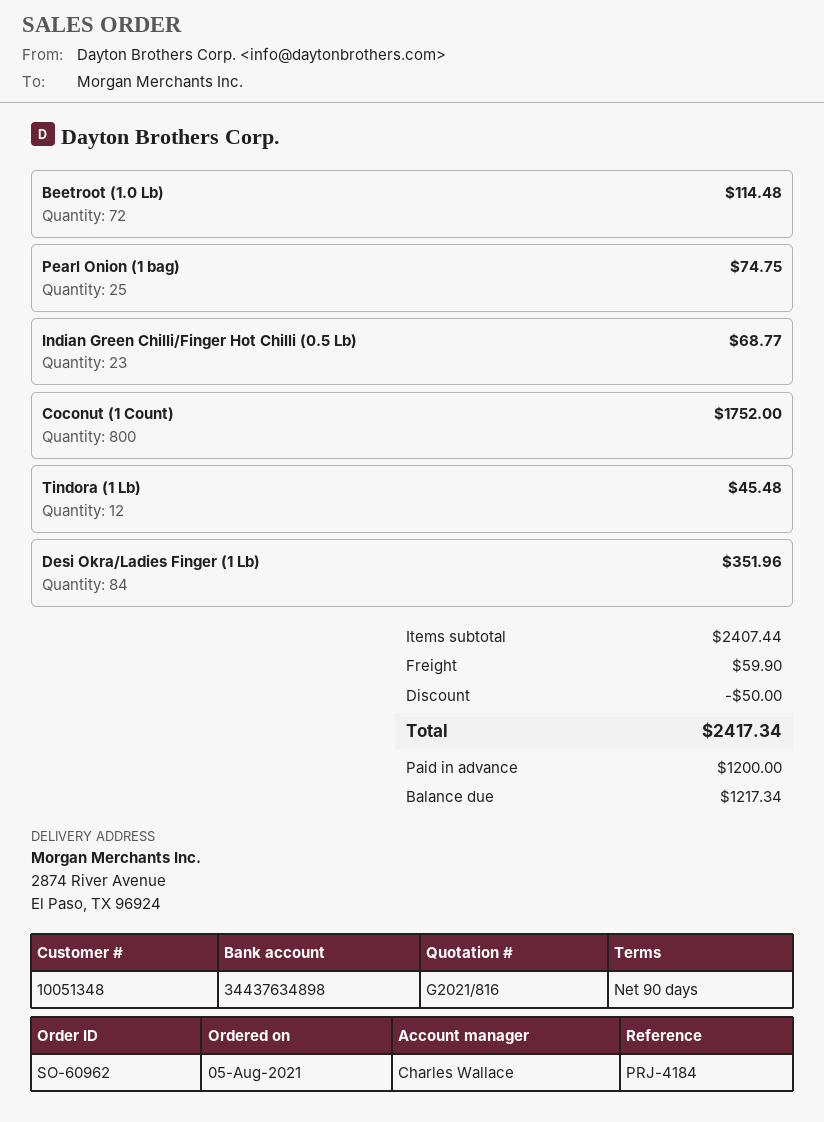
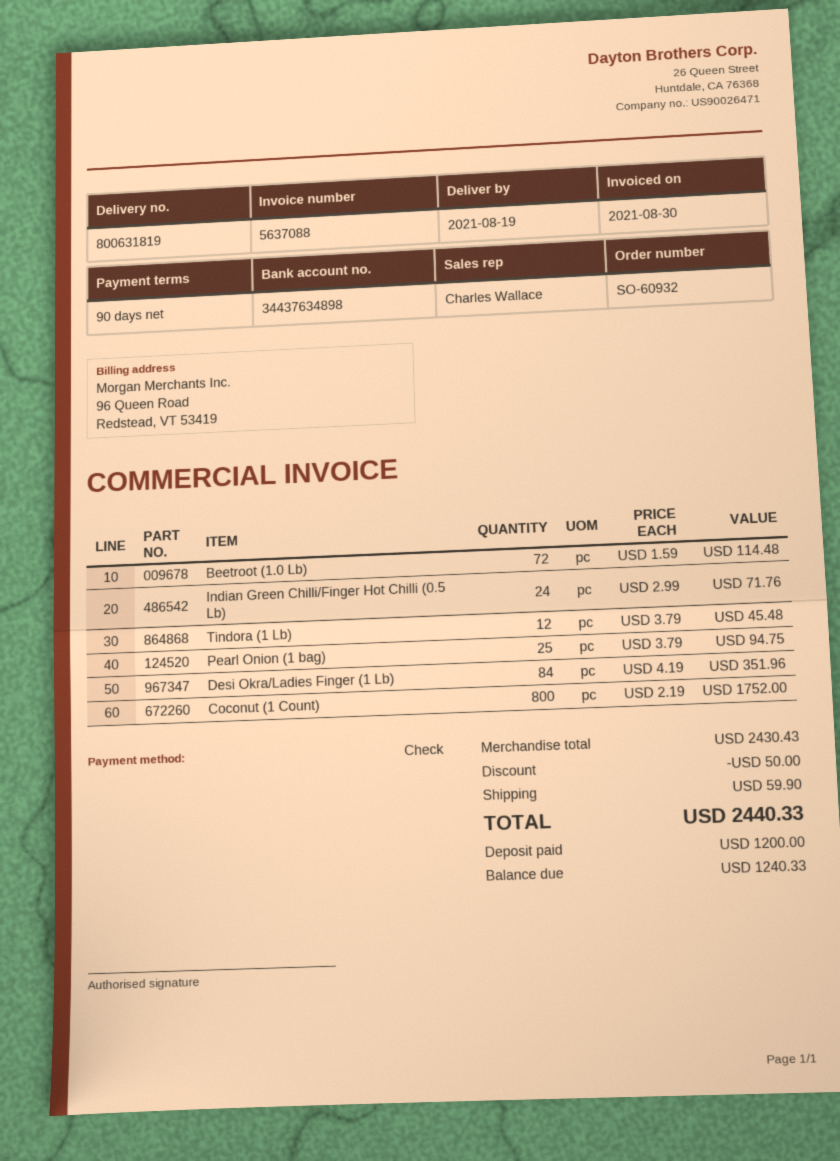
order number: SO-60962 -> SO-60932
Pearl Onion (1 bag): 25 for 74.75 -> 25 for 94.75
Indian Green Chilli/Finger Hot Chilli (0.5 Lb): 23 for 68.77 -> 24 for 71.76
subtotal: 2407.44 -> 2430.43
total: 2417.34 -> 2440.33
balance: 1217.34 -> 1240.33

